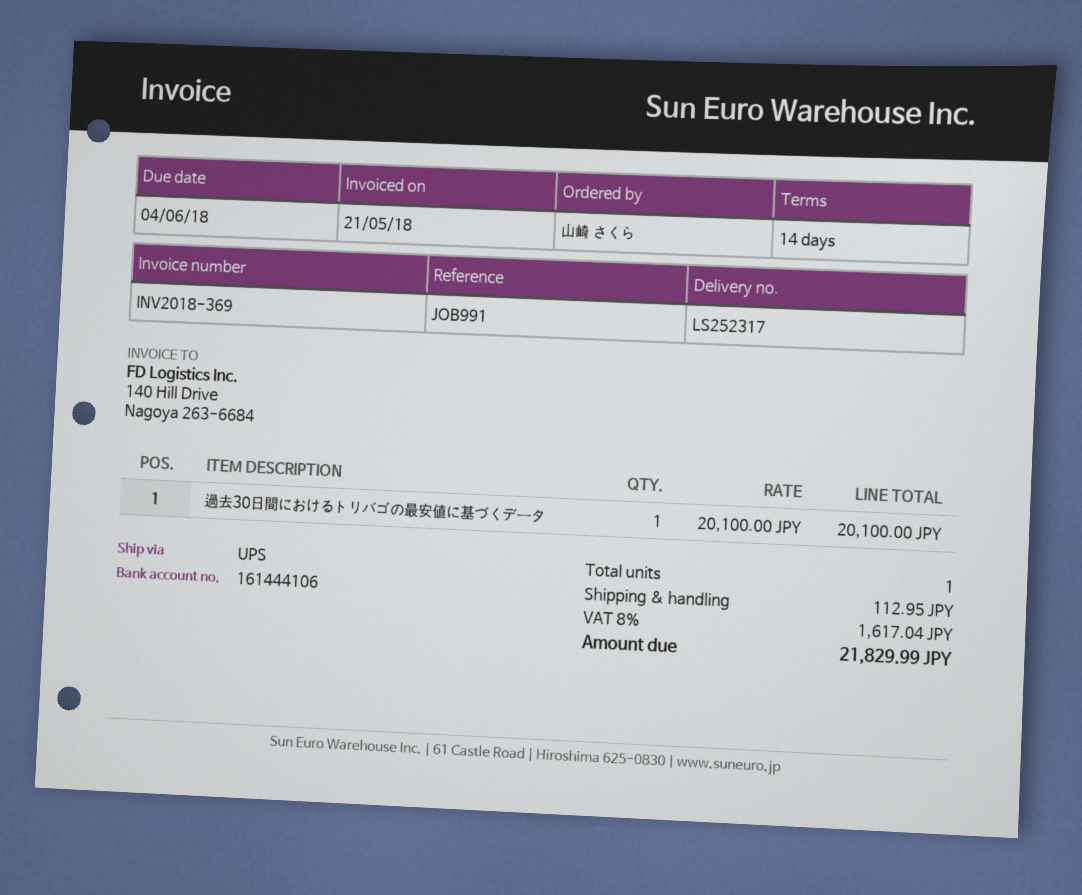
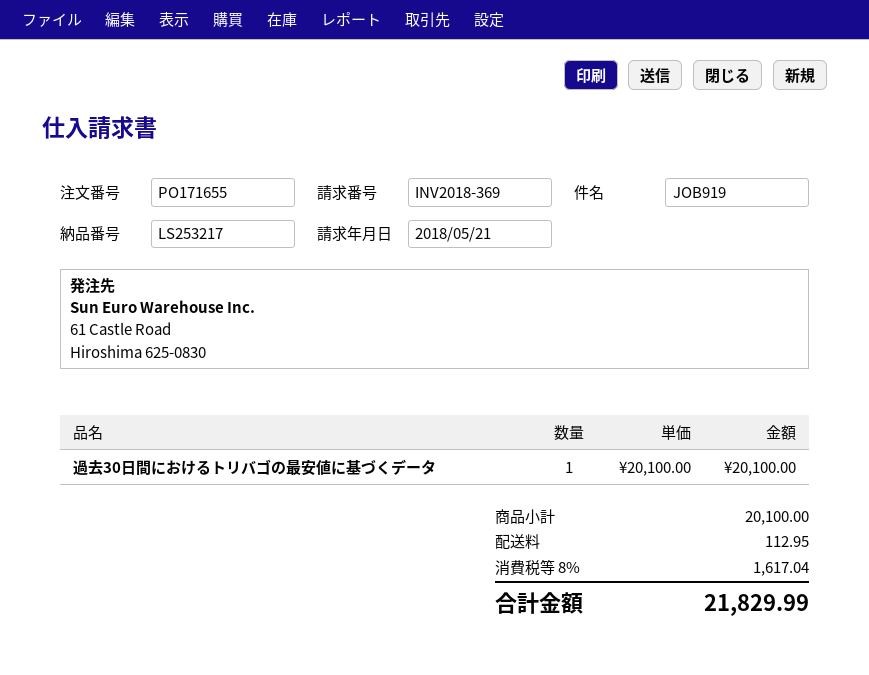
delivery note number: LS252317 -> LS253217
reference: JOB991 -> JOB919

